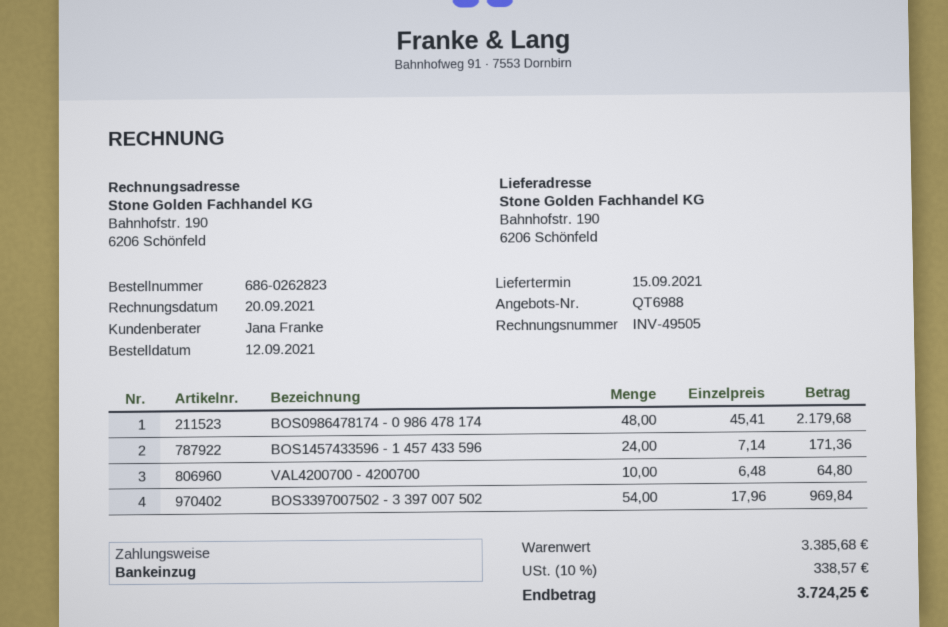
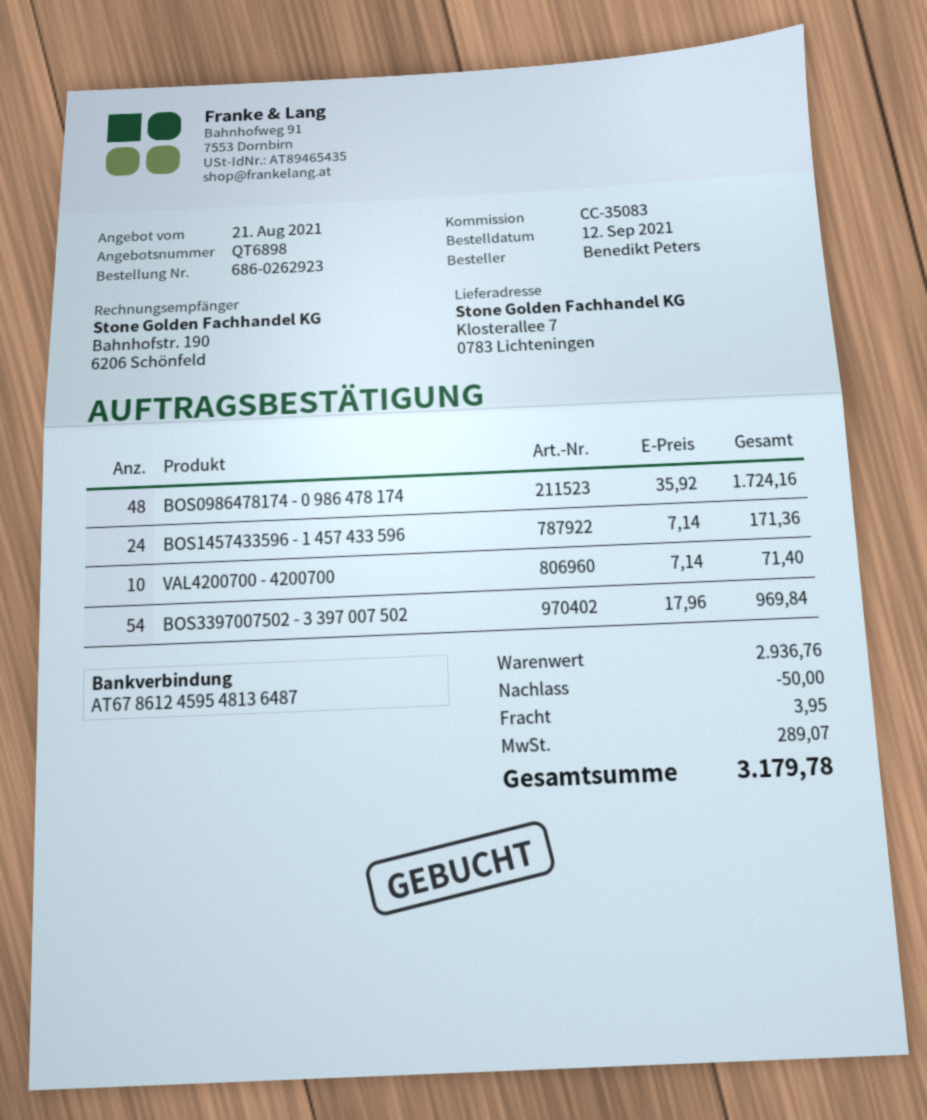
quote number: QT6988 -> QT6898
order number: 686-0262823 -> 686-0262923
ship to: Bahnhofstr. 190, 6206 Schönfeld -> Klosterallee 7, 0783 Lichteningen
BOS0986478174 - 0 986 478 174: 48 x 45.41 = 2179.68 -> 48 x 35.92 = 1724.16
VAL4200700 - 4200700: 10 x 6.48 = 64.80 -> 10 x 7.14 = 71.40
subtotal: 3385.68 -> 2936.76
discount: none -> 50.00
shipping: none -> 3.95
tax: 338.57 -> 289.07
total: 3724.25 -> 3179.78

